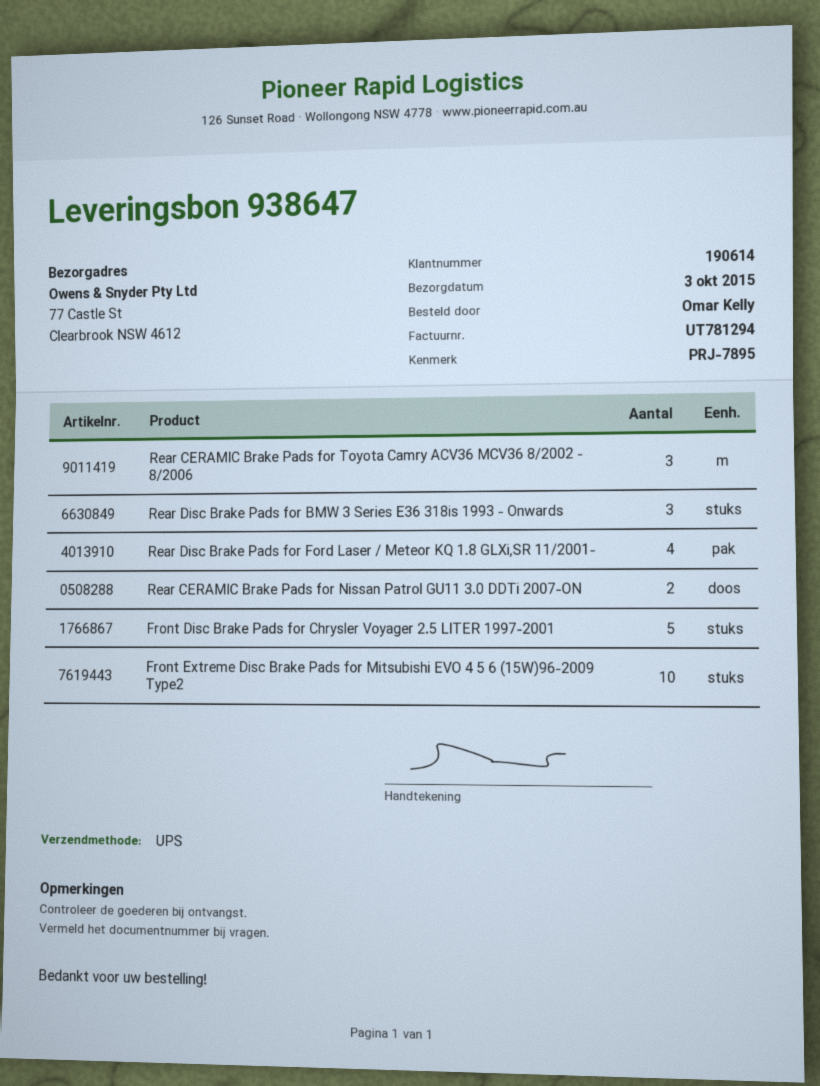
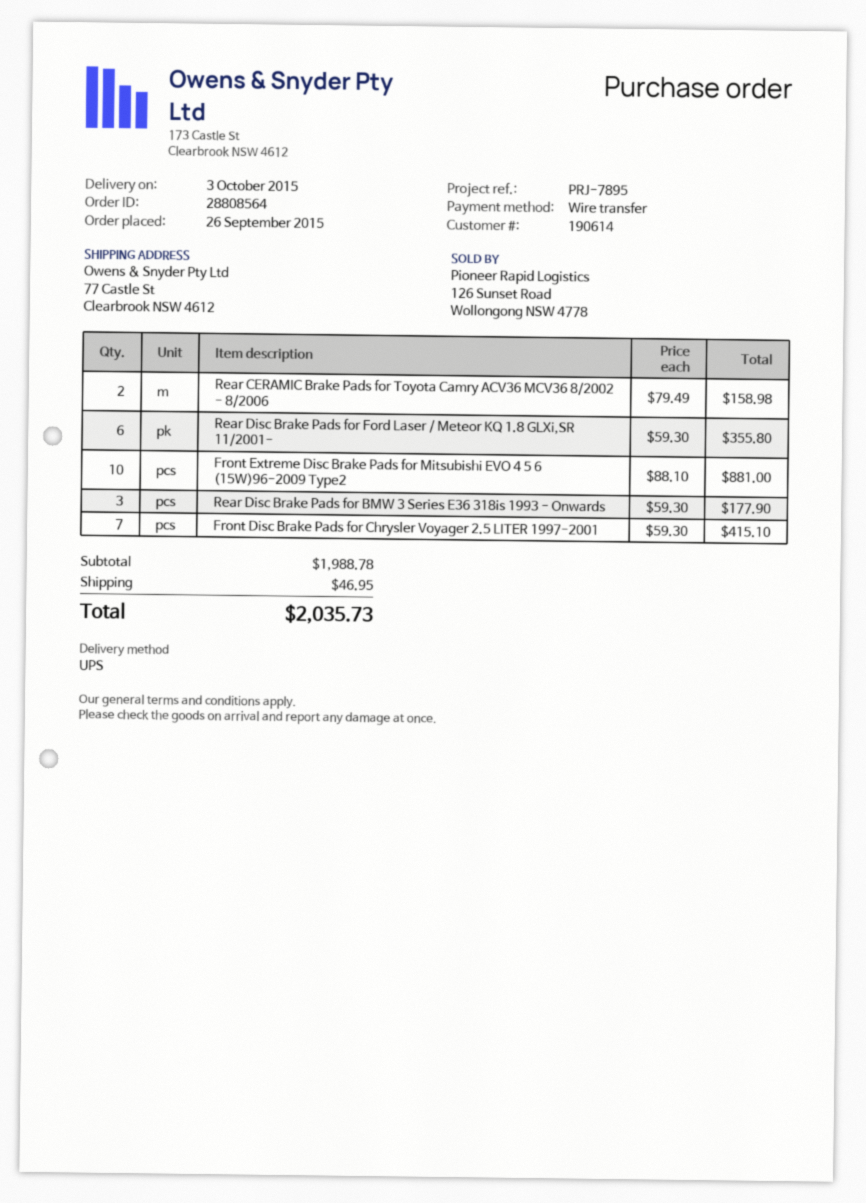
Rear CERAMIC Brake Pads for Toyota Camry ACV36 MCV36 8/2002 - 8/2006: 3 -> 2
Rear Disc Brake Pads for Ford Laser / Meteor KQ 1.8 GLXi,SR 11/2001-: 4 -> 6
Rear CERAMIC Brake Pads for Nissan Patrol GU11 3.0 DDTi 2007-ON: 2 -> none
Front Disc Brake Pads for Chrysler Voyager 2.5 LITER 1997-2001: 5 -> 7

